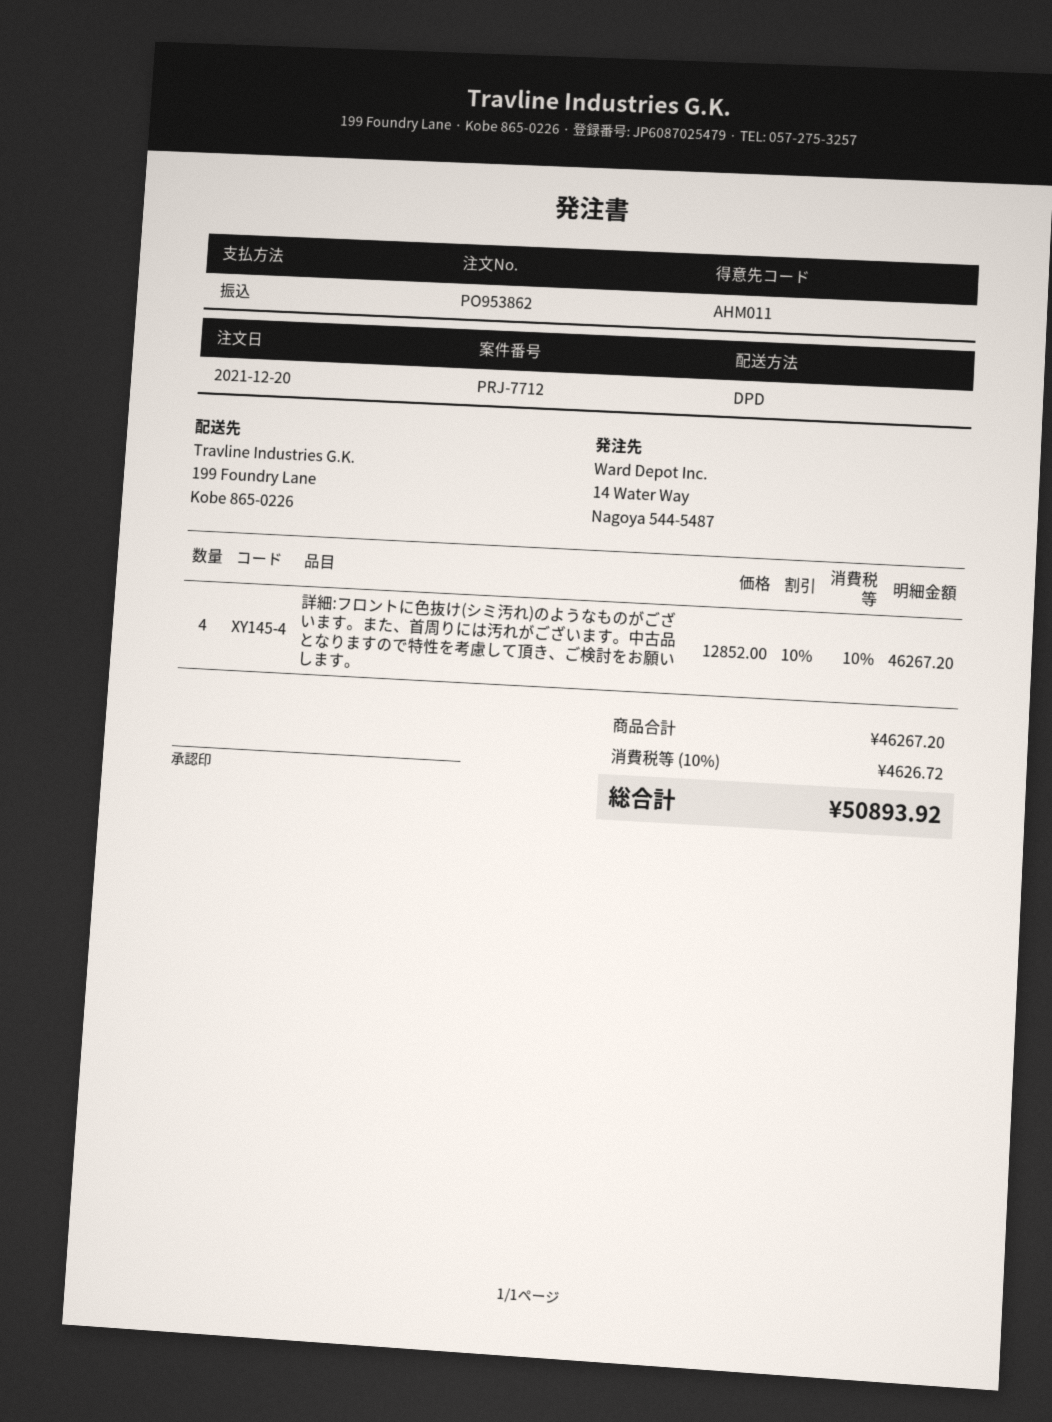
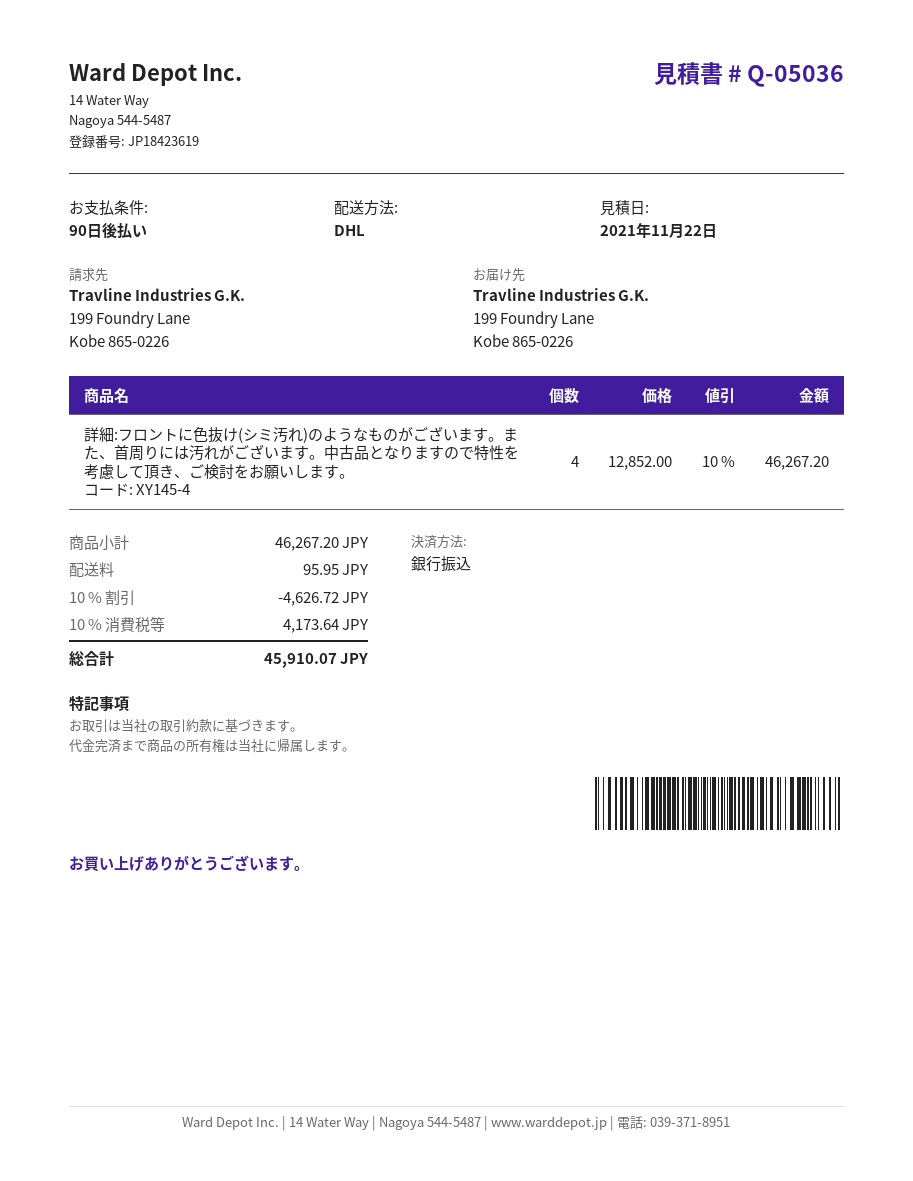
shipping method: DPD -> DHL
discount: none -> 10% = 4626.72
shipping: none -> 95.95
tax: 10% = 4626.72 -> 10% = 4173.64
total: 50893.92 -> 45910.07

